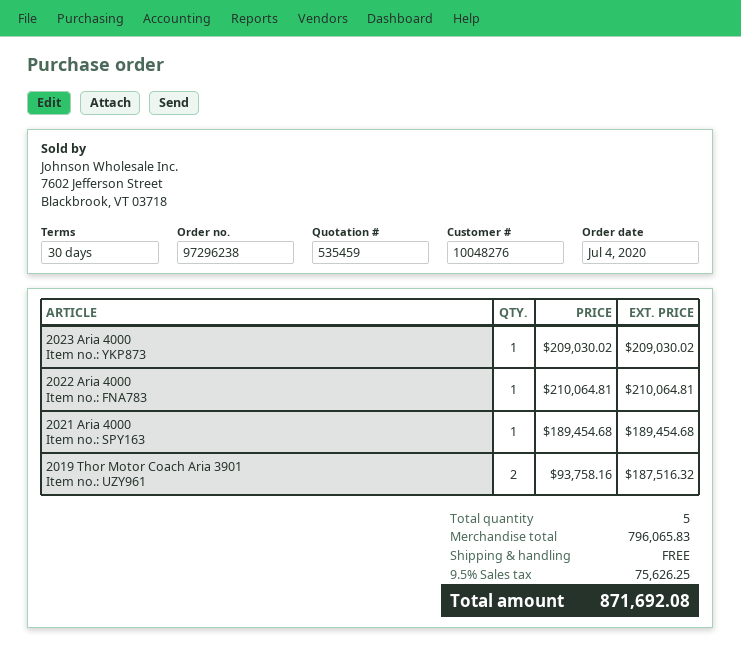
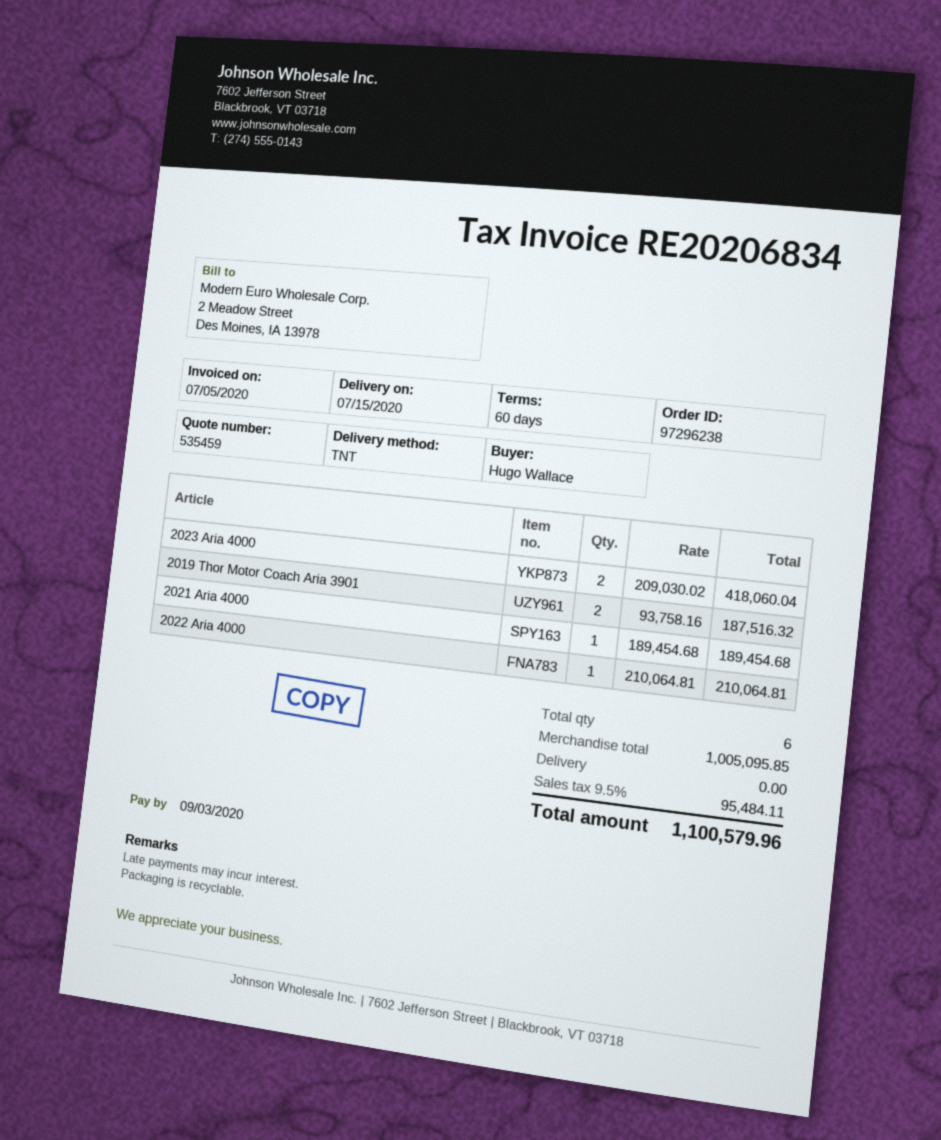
payment terms: 30 days -> 60 days
2023 Aria 4000: 1 x 209030.02 = 209030.02 -> 2 x 209030.02 = 418060.04
total quantity: 5 -> 6
subtotal: 796065.83 -> 1005095.85
tax: 9.5% = 75626.25 -> 9.5% = 95484.11
total: 871692.08 -> 1100579.96

